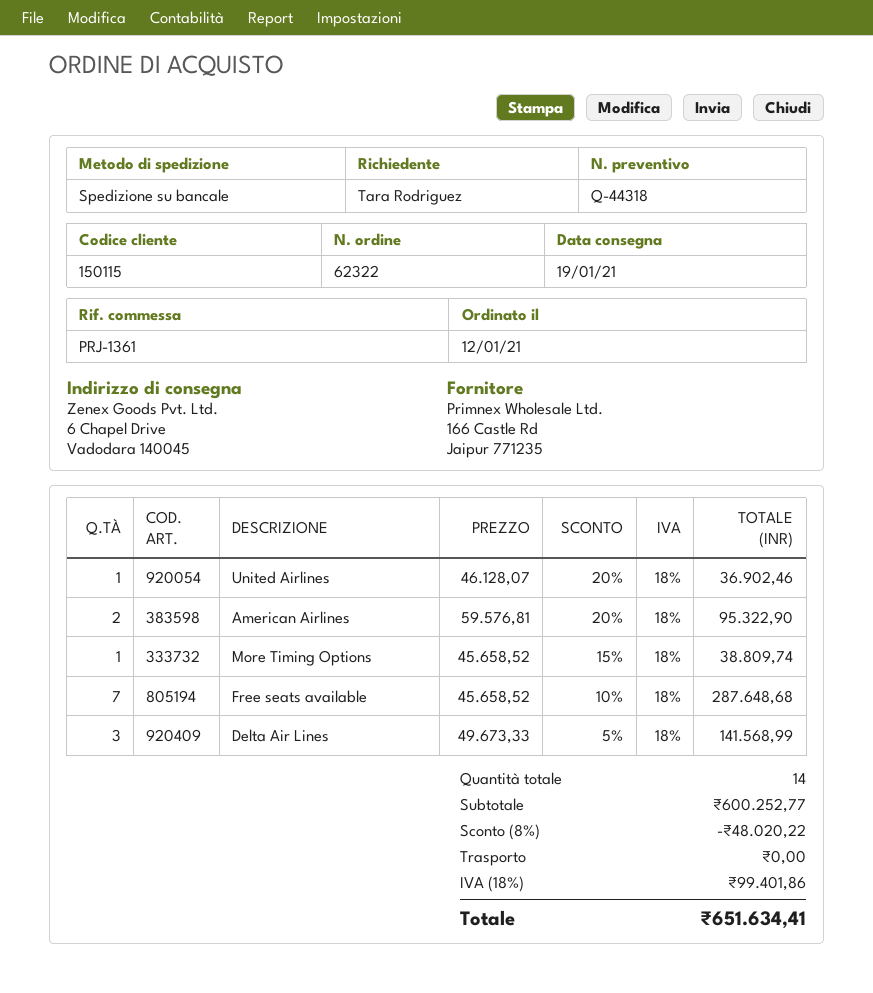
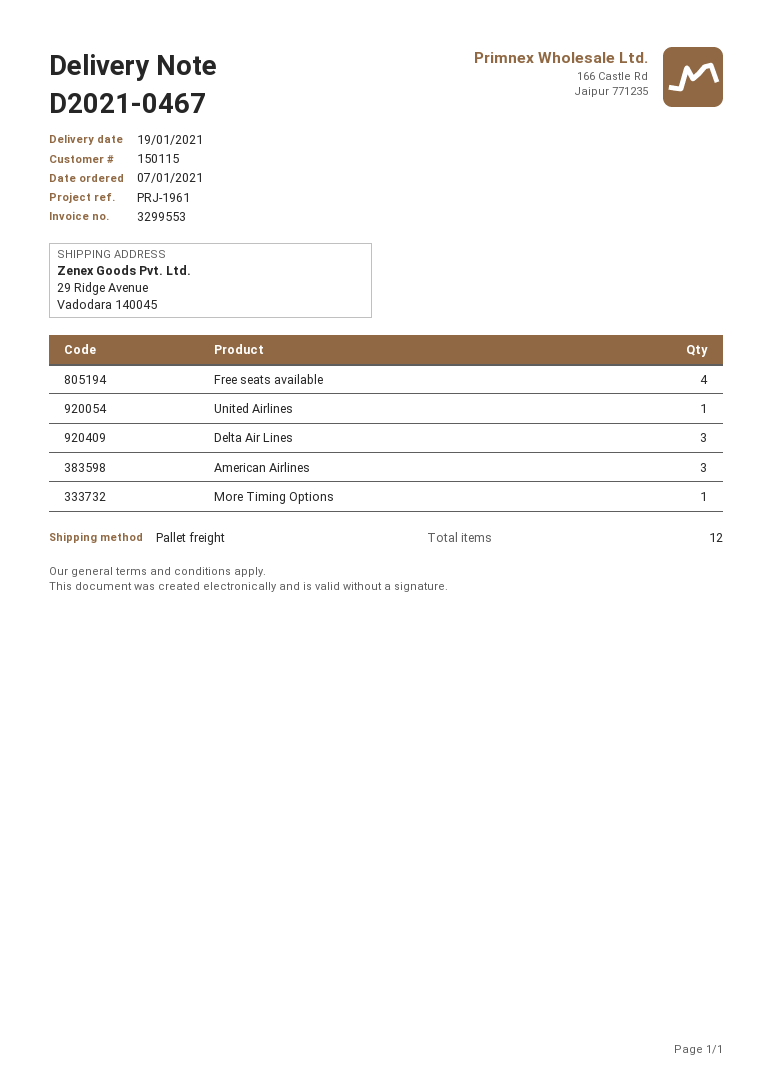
order date: 2021-01-12 -> 2021-01-07
reference: PRJ-1361 -> PRJ-1961
ship to: 6 Chapel Drive, Vadodara 140045 -> 29 Ridge Avenue, Vadodara 140045
American Airlines: 2 -> 3
Free seats available: 7 -> 4
total quantity: 14 -> 12

